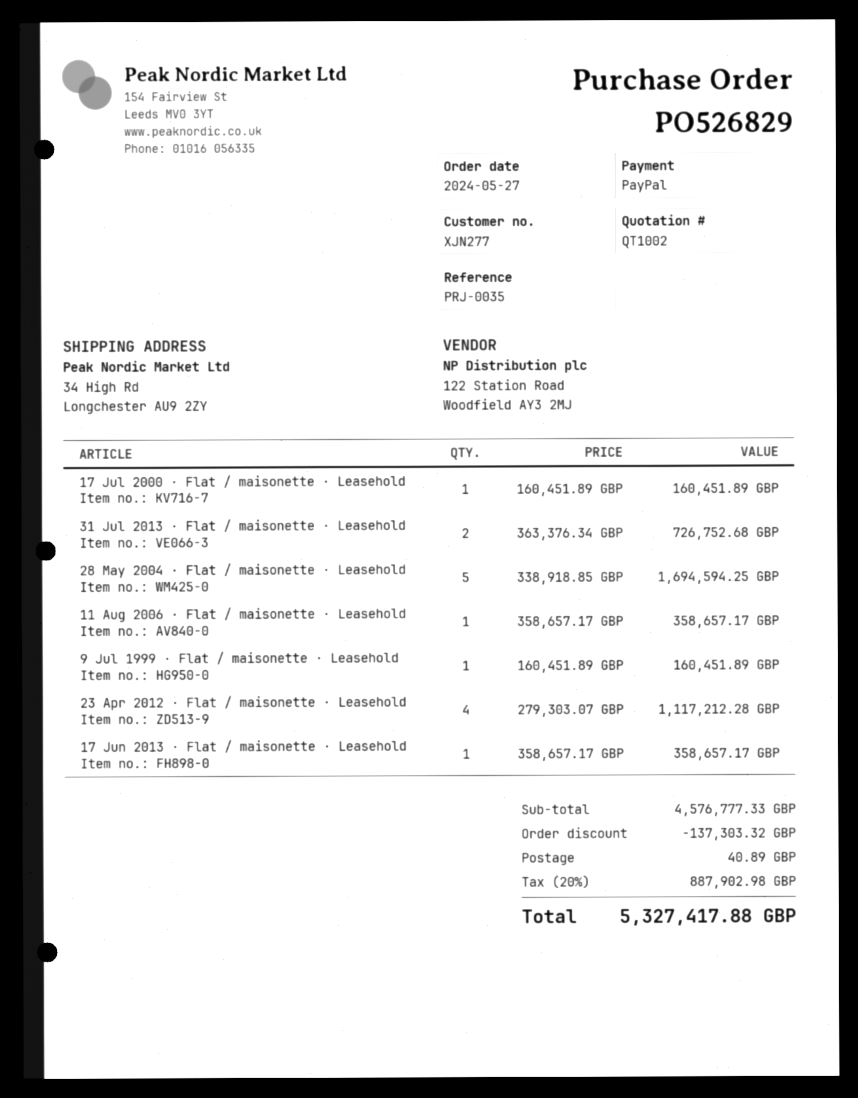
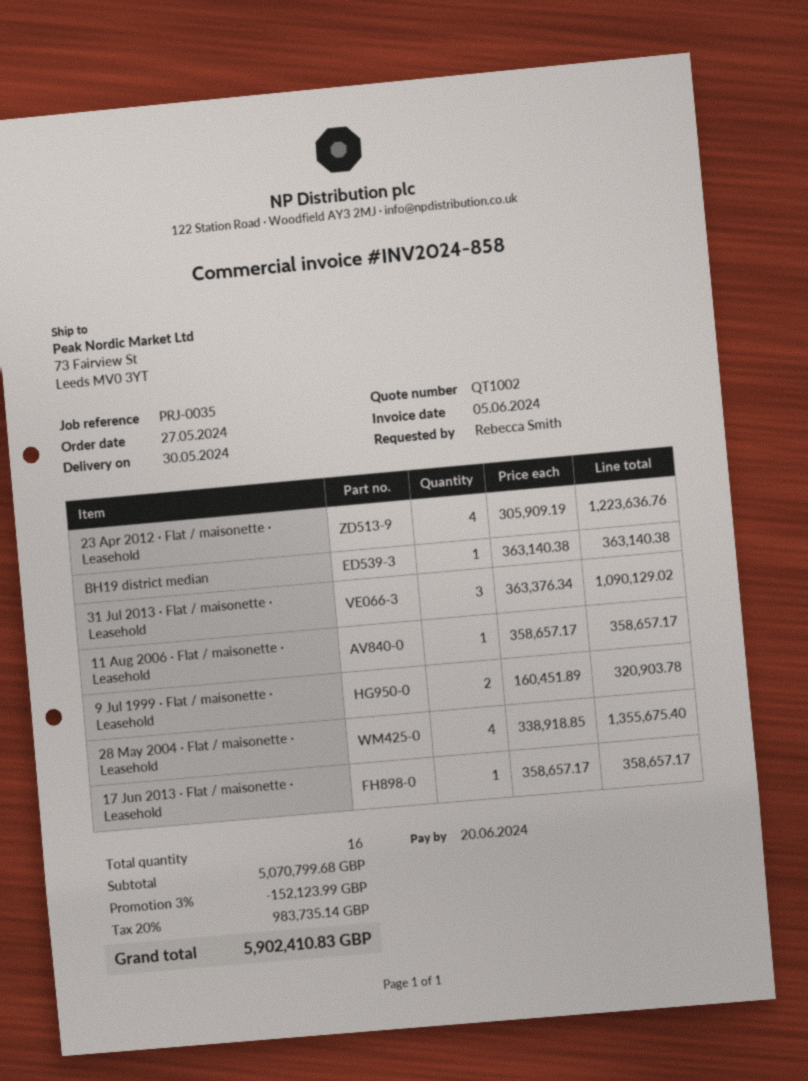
ship to: 34 High Rd, Longchester AU9 2ZY -> 73 Fairview St, Leeds MV0 3YT
17 Jul 2000 · Flat / maisonette · Leasehold: 1 x 160451.89 = 160451.89 -> none
31 Jul 2013 · Flat / maisonette · Leasehold: 2 x 363376.34 = 726752.68 -> 3 x 363376.34 = 1090129.02
28 May 2004 · Flat / maisonette · Leasehold: 5 x 338918.85 = 1694594.25 -> 4 x 338918.85 = 1355675.40
9 Jul 1999 · Flat / maisonette · Leasehold: 1 x 160451.89 = 160451.89 -> 2 x 160451.89 = 320903.78
23 Apr 2012 · Flat / maisonette · Leasehold: 4 x 279303.07 = 1117212.28 -> 4 x 305909.19 = 1223636.76
BH19 district median: none -> 1 x 363140.38 = 363140.38
subtotal: 4576777.33 -> 5070799.68
discount: 137303.32 -> 152123.99
shipping: 40.89 -> none
tax: 20% = 887902.98 -> 20% = 983735.14
total: 5327417.88 -> 5902410.83

